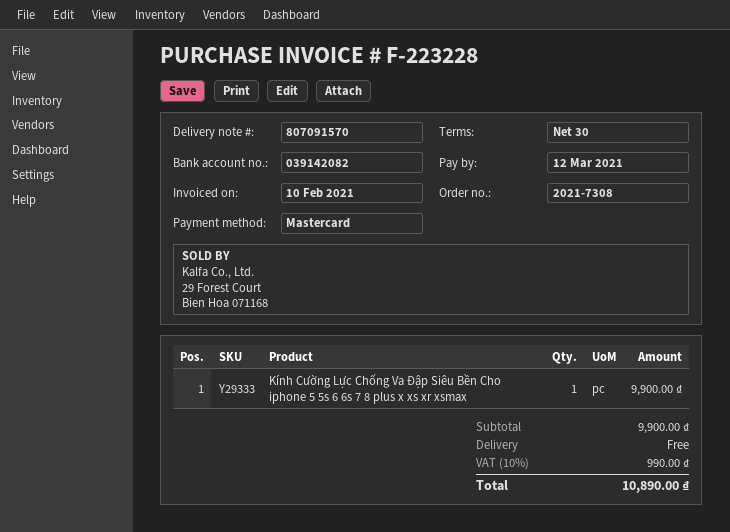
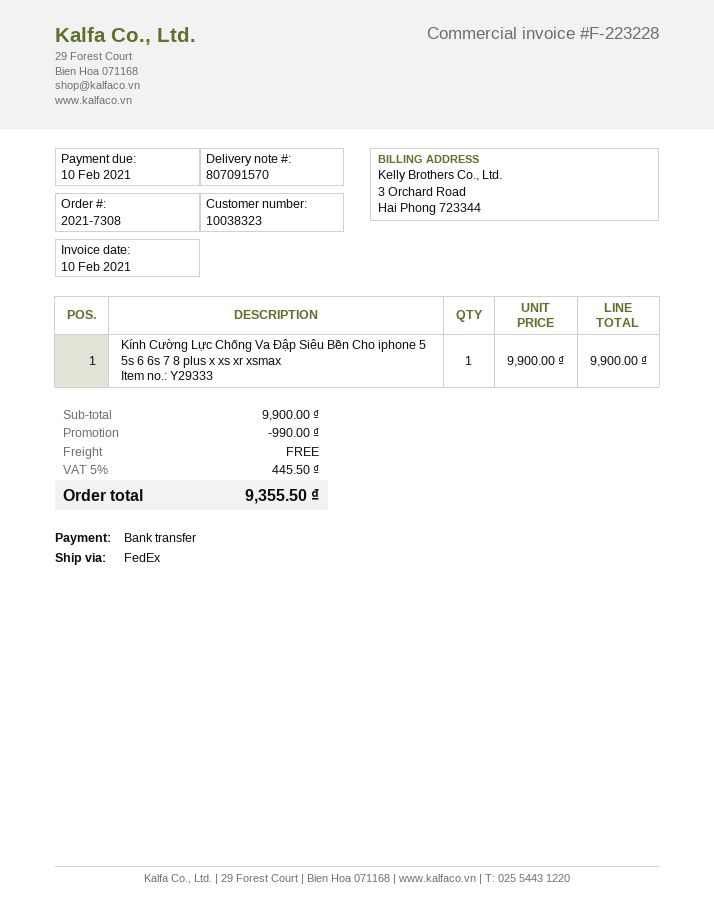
due date: 2021-03-12 -> 2021-02-10
payment method: Mastercard -> bank transfer
discount: none -> 990.00
tax: 10% = 990.00 -> 5% = 445.50
total: 10890.00 -> 9355.50

